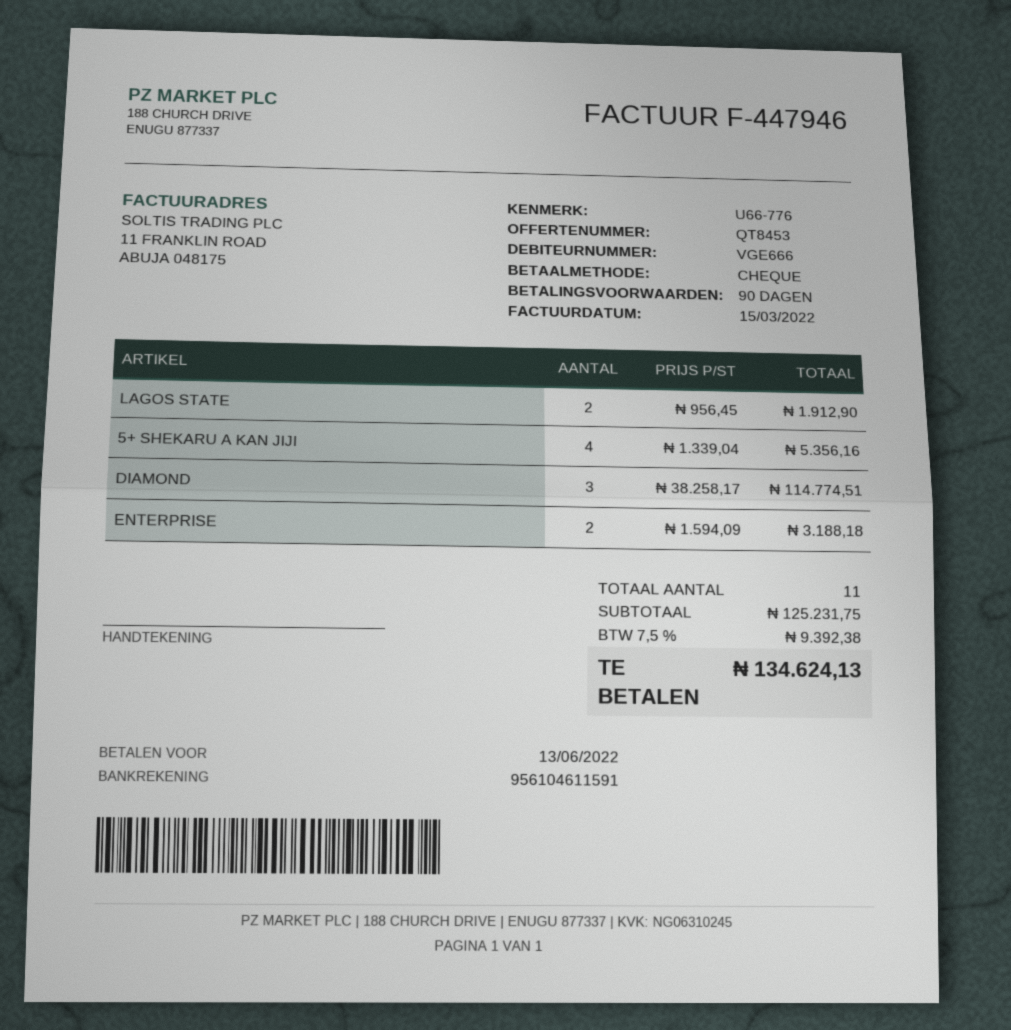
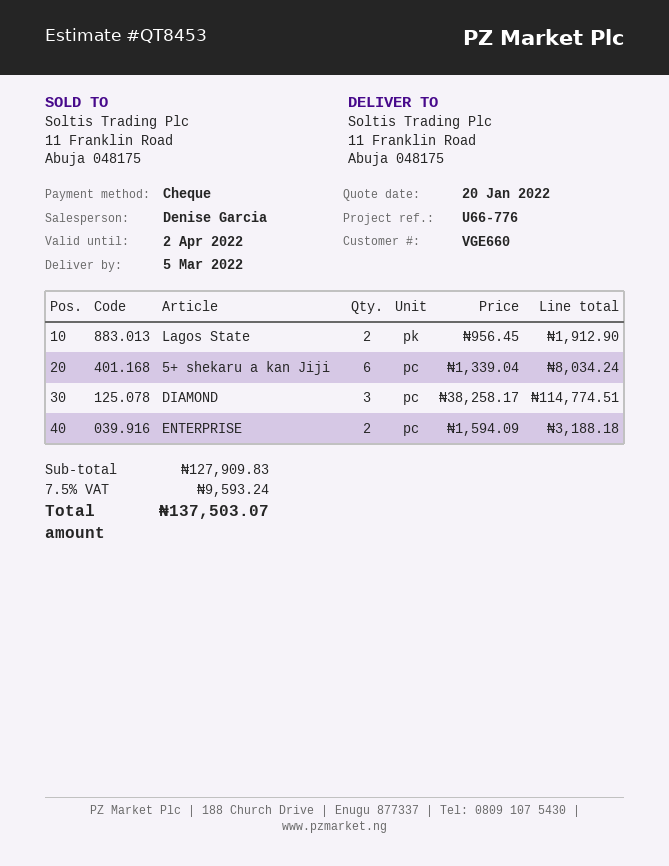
customer number: VGE666 -> VGE660
5+ SHEKARU A KAN JIJI: 4 x 1339.04 = 5356.16 -> 6 x 1339.04 = 8034.24
subtotal: 125231.75 -> 127909.83
tax: 7.5% = 9392.38 -> 7.5% = 9593.24
total: 134624.13 -> 137503.07

